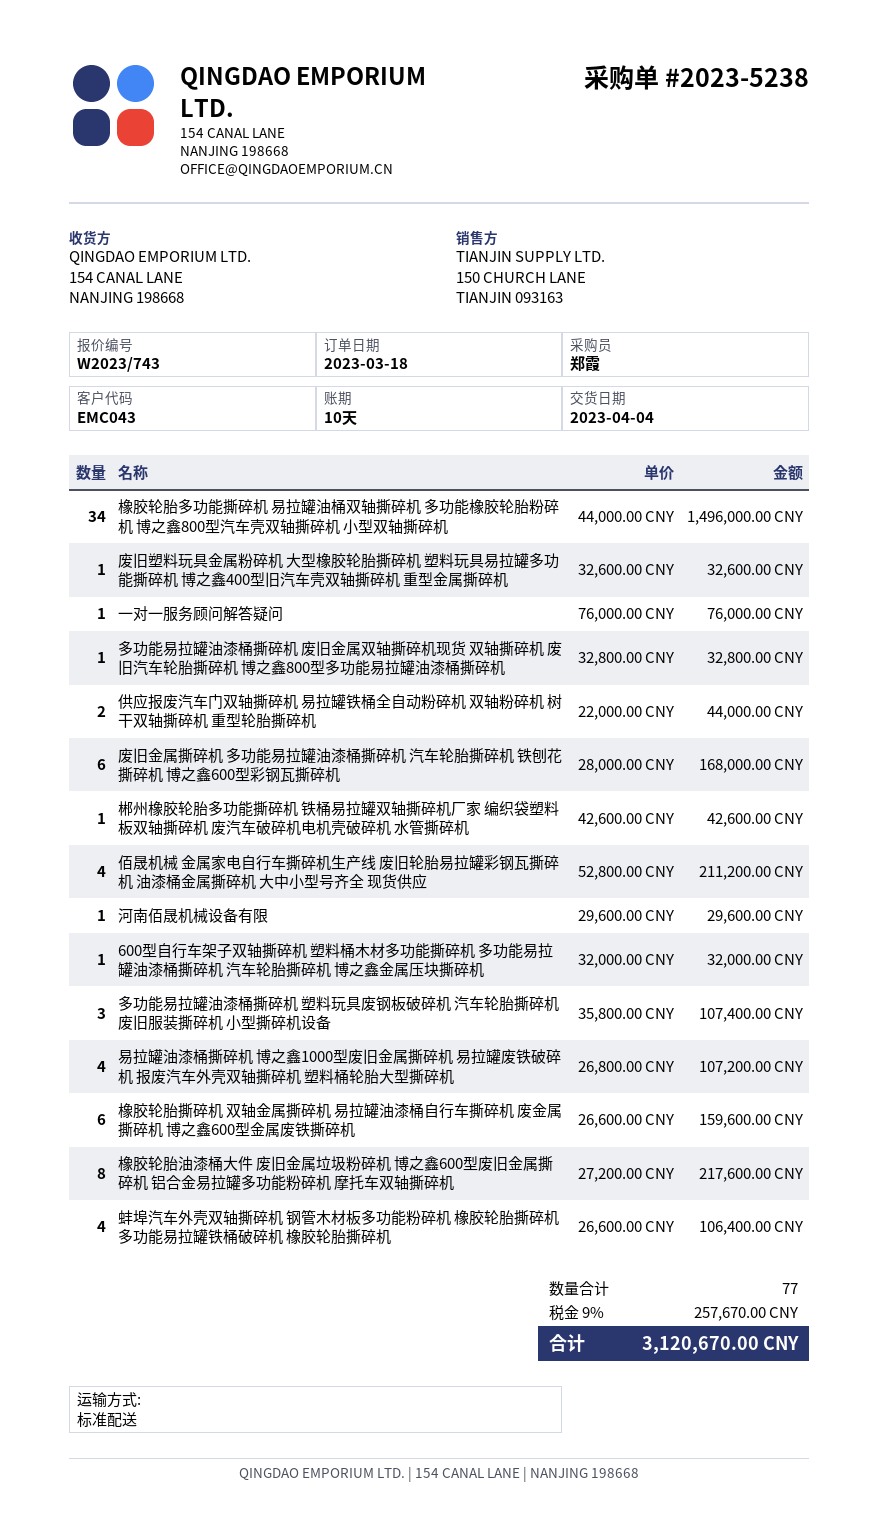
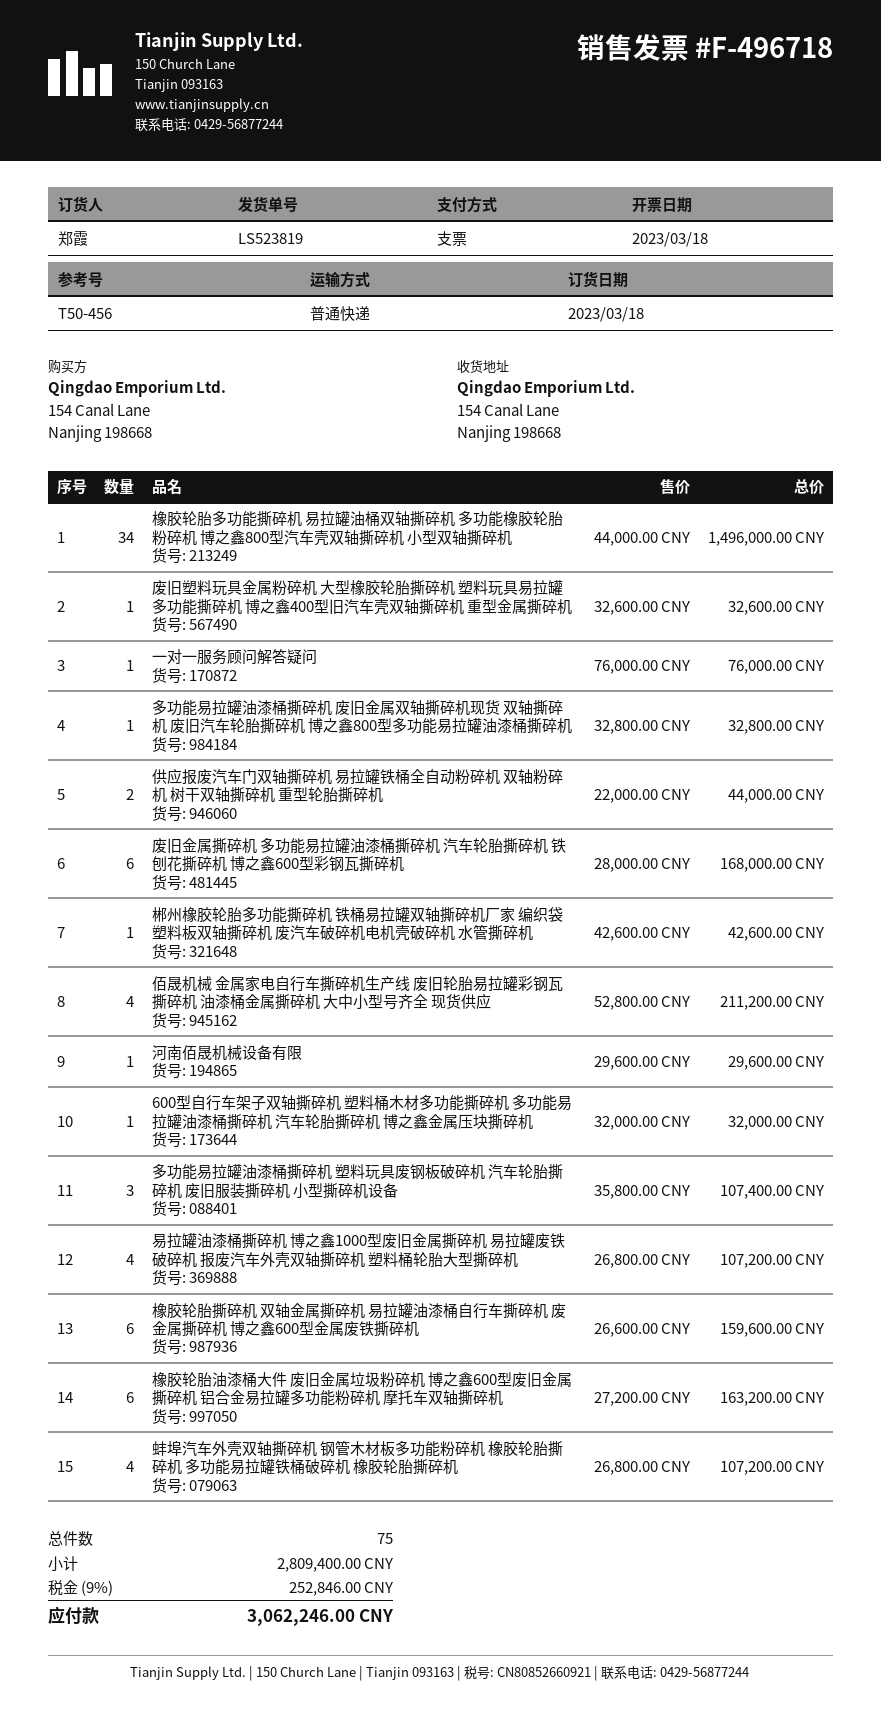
橡胶轮胎油漆桶大件 废旧金属垃圾粉碎机 博之鑫600型废旧金属撕碎机 铝合金易拉罐多功能粉碎机 摩托车双轴撕碎机: 8 x 27200.00 = 217600.00 -> 6 x 27200.00 = 163200.00
蚌埠汽车外壳双轴撕碎机 钢管木材板多功能粉碎机 橡胶轮胎撕碎机 多功能易拉罐铁桶破碎机 橡胶轮胎撕碎机: 4 x 26600.00 = 106400.00 -> 4 x 26800.00 = 107200.00
total quantity: 77 -> 75
tax: 9% = 257670.00 -> 9% = 252846.00
total: 3120670.00 -> 3062246.00

